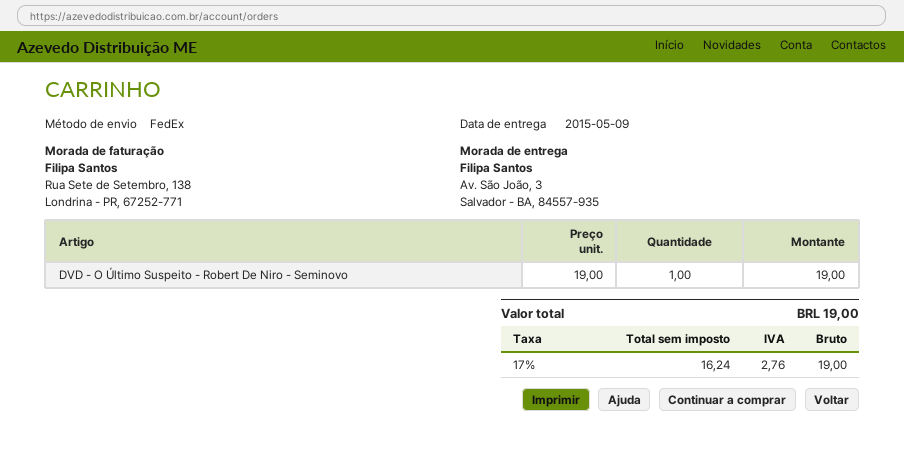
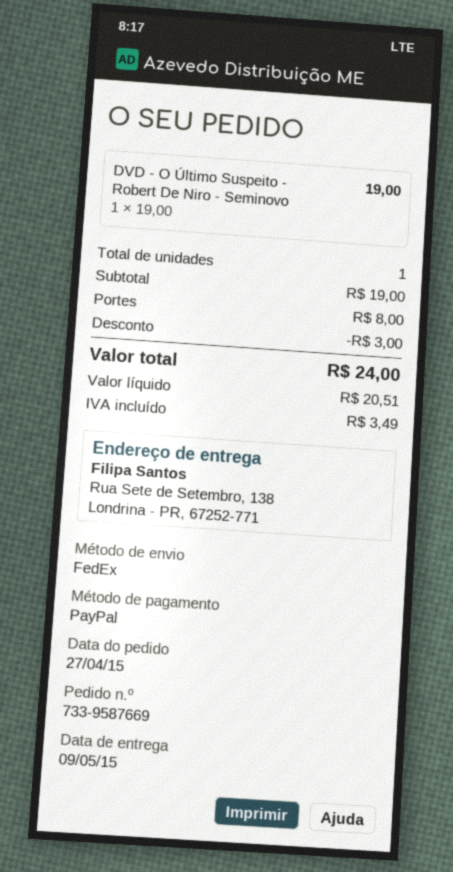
ship to: Av. São João, 3, Salvador - BA, 84557-935 -> Rua Sete de Setembro, 138, Londrina - PR, 67252-771
discount: none -> 3.00
shipping: none -> 8.00
net: 16.24 -> 20.51
tax: 2.76 -> 3.49
total: 19.00 -> 24.00

